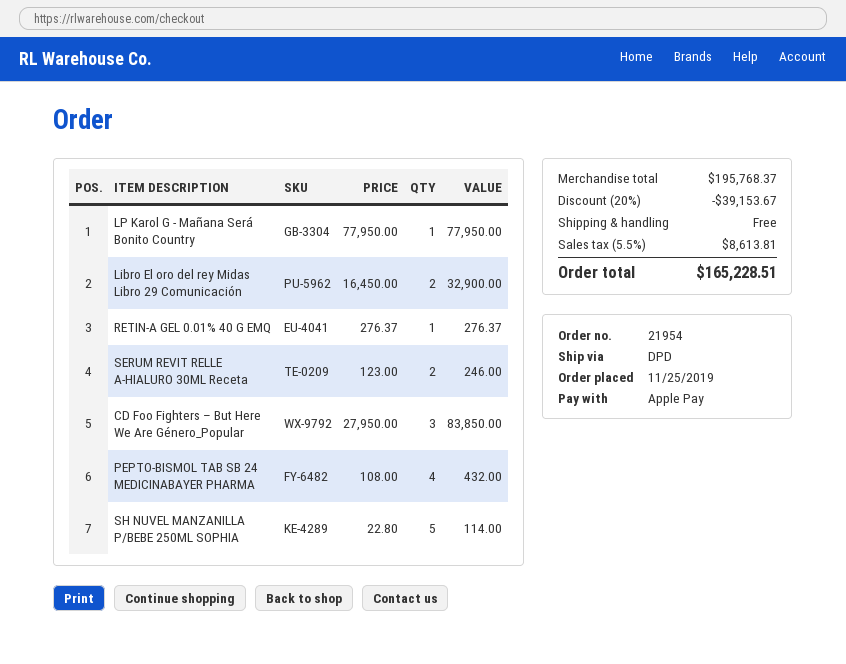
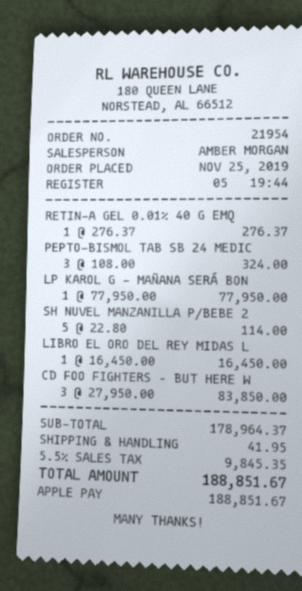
Libro El oro del rey Midas Libro 29 Comunicación: 2 x 16450.00 = 32900.00 -> 1 x 16450.00 = 16450.00
SERUM REVIT RELLE A-HIALURO 30ML Receta: 2 x 123.00 = 246.00 -> none
PEPTO-BISMOL TAB SB 24 MEDICINABAYER PHARMA: 4 x 108.00 = 432.00 -> 3 x 108.00 = 324.00
subtotal: 195768.37 -> 178964.37
discount: 20% = 39153.67 -> none
shipping: 0.00 -> 41.95
tax: 5.5% = 8613.81 -> 5.5% = 9845.35
total: 165228.51 -> 188851.67

